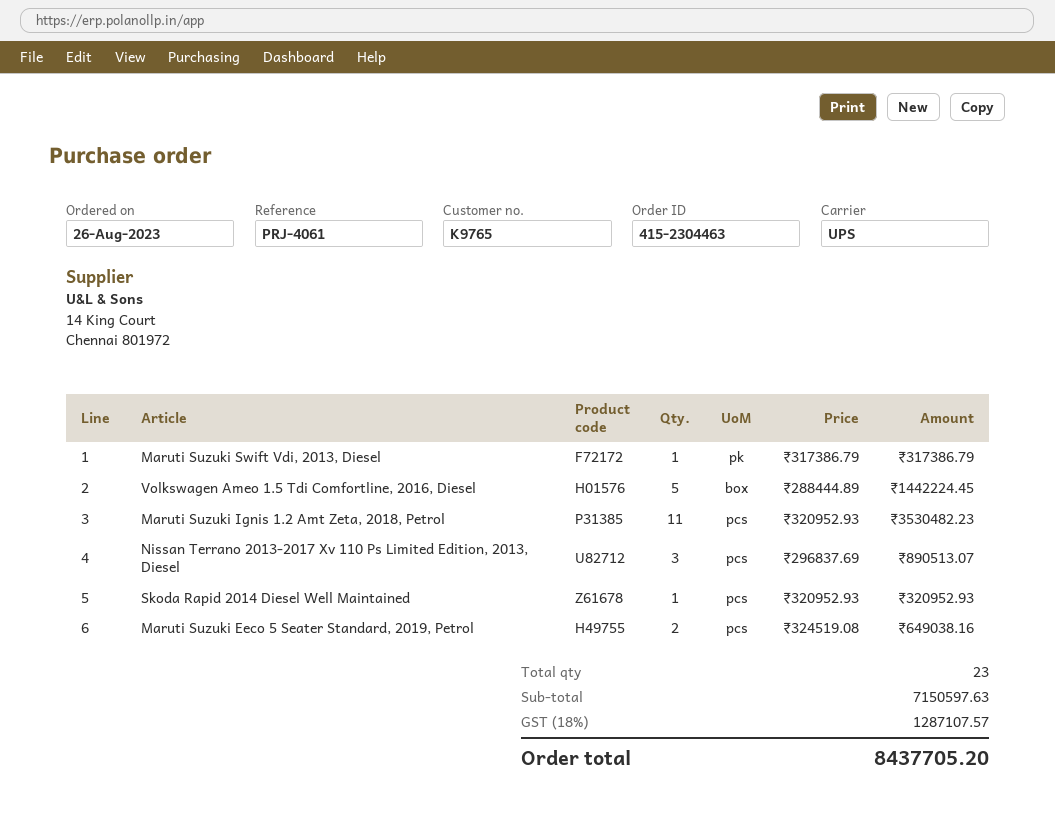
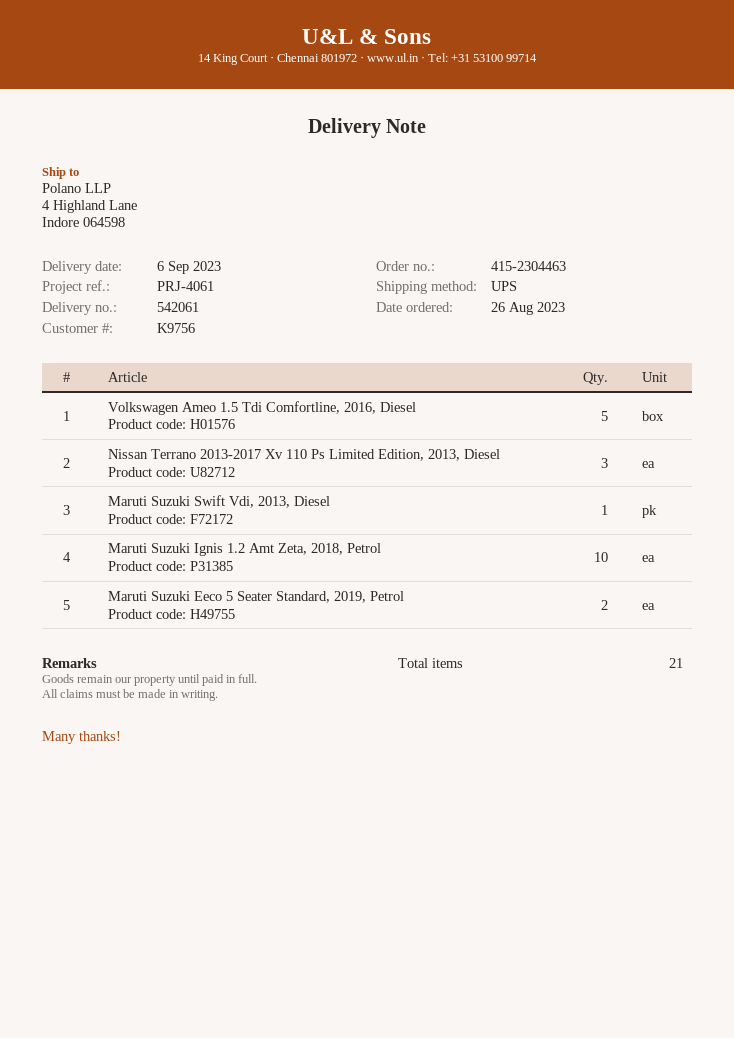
customer number: K9765 -> K9756
Maruti Suzuki Ignis 1.2 Amt Zeta, 2018, Petrol: 11 -> 10
Skoda Rapid 2014 Diesel Well Maintained: 1 -> none
total quantity: 23 -> 21

